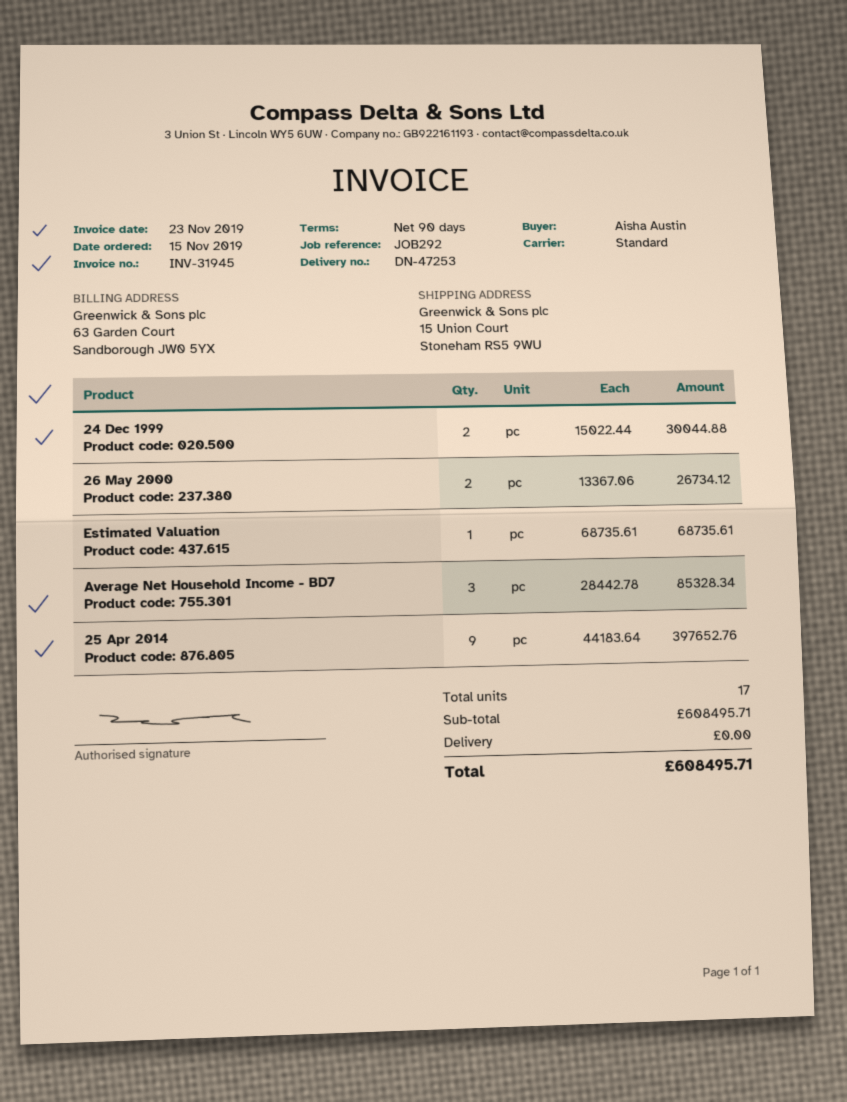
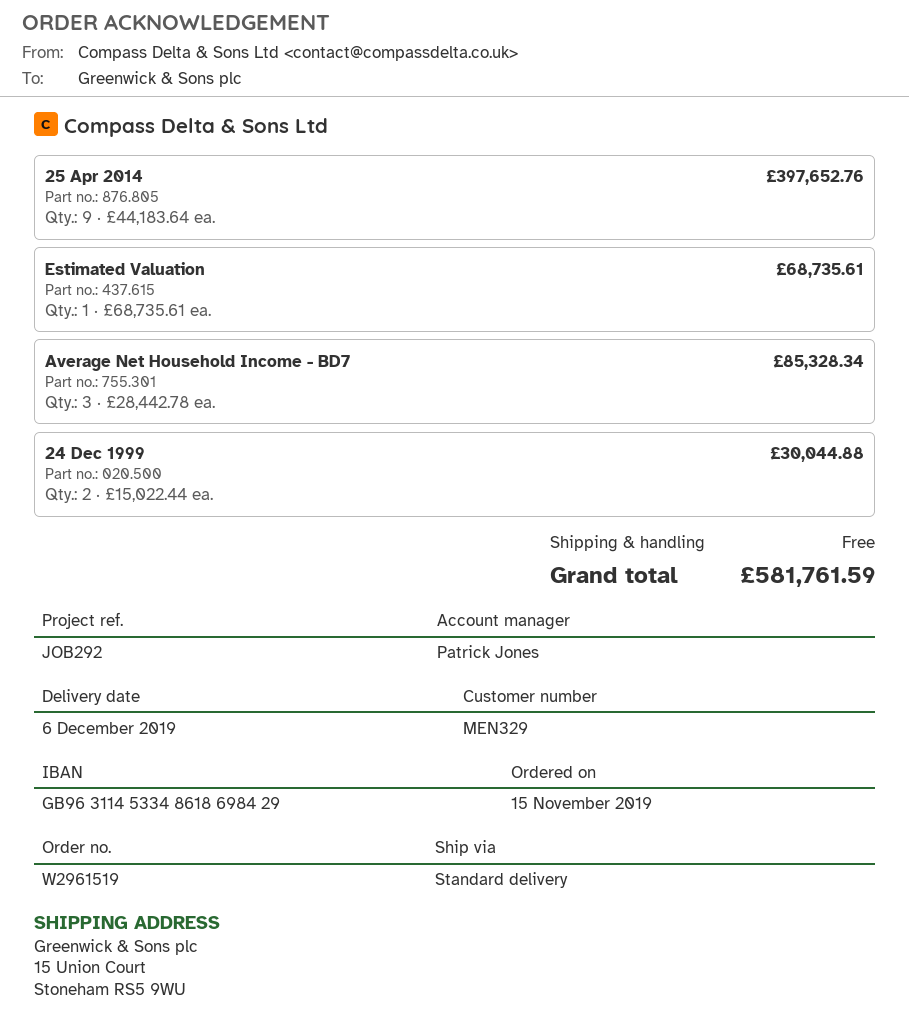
26 May 2000: 2 x 13367.06 = 26734.12 -> none
total: 608495.71 -> 581761.59

